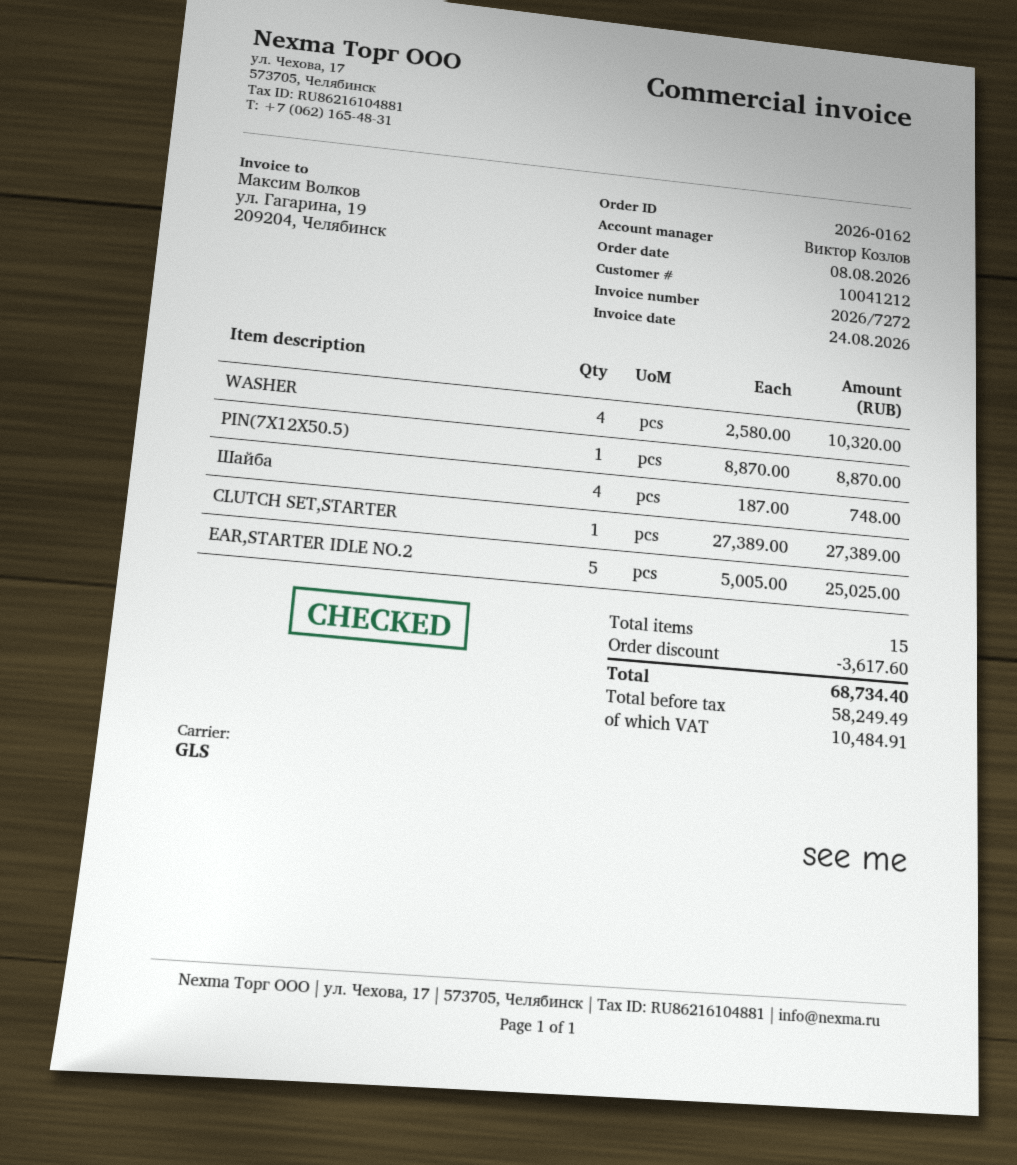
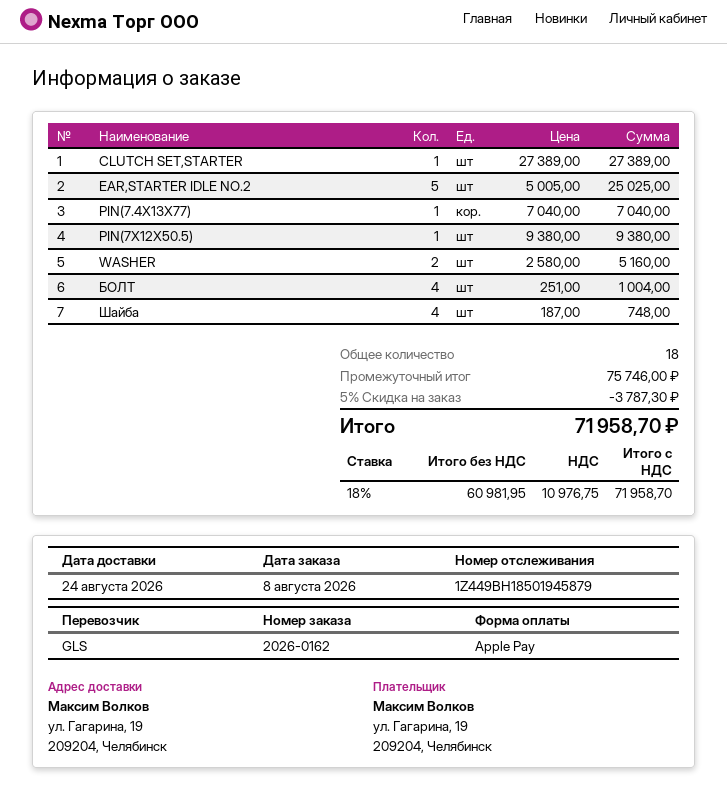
WASHER: 4 x 2580.00 = 10320.00 -> 2 x 2580.00 = 5160.00
PIN(7X12X50.5): 1 x 8870.00 = 8870.00 -> 1 x 9380.00 = 9380.00
PIN(7.4X13X77): none -> 1 x 7040.00 = 7040.00
БОЛТ: none -> 4 x 251.00 = 1004.00
total quantity: 15 -> 18
discount: 3617.60 -> 3787.30
net: 58249.49 -> 60981.95
tax: 10484.91 -> 10976.75
total: 68734.40 -> 71958.70

